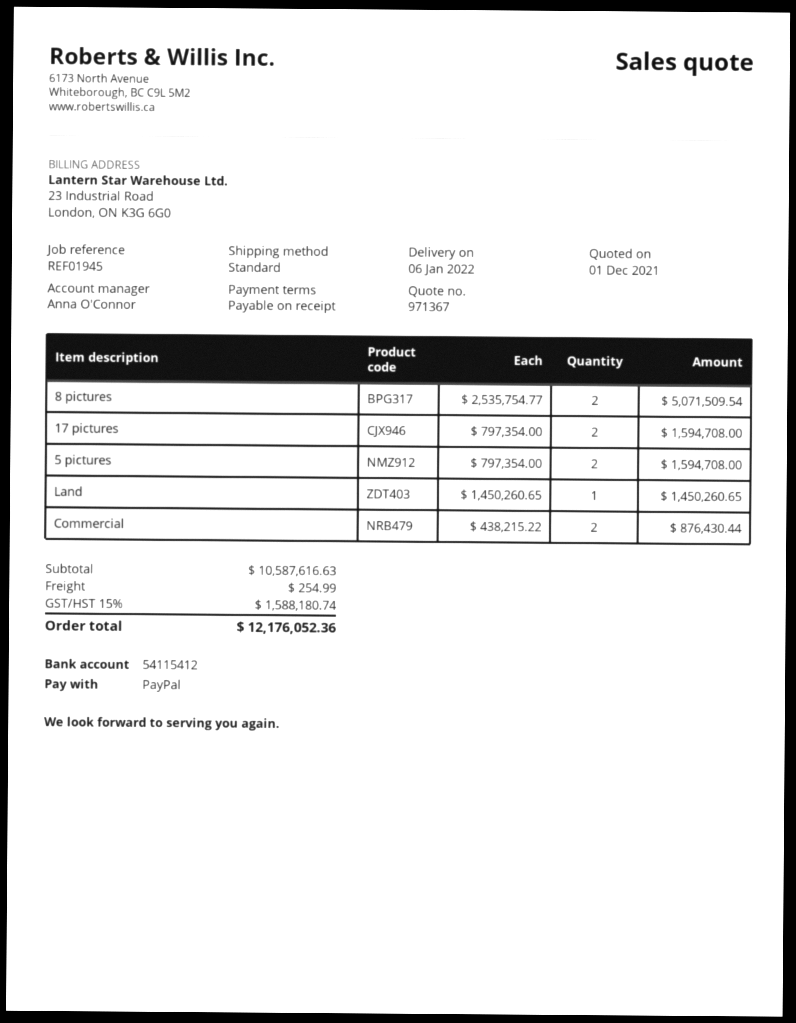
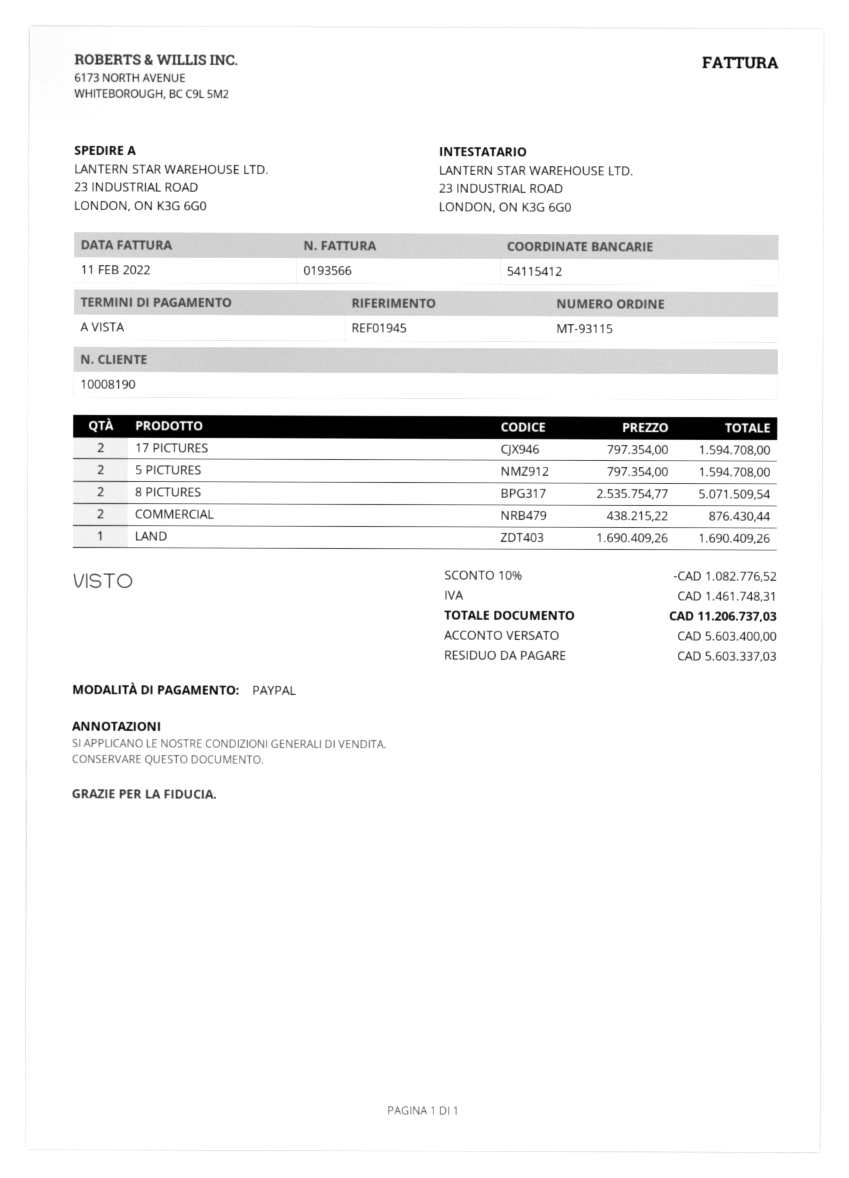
Land: 1 x 1450260.65 = 1450260.65 -> 1 x 1690409.26 = 1690409.26
discount: none -> 10% = 1082776.52
shipping: 254.99 -> none
tax: 1588180.74 -> 1461748.31
total: 12176052.36 -> 11206737.03

